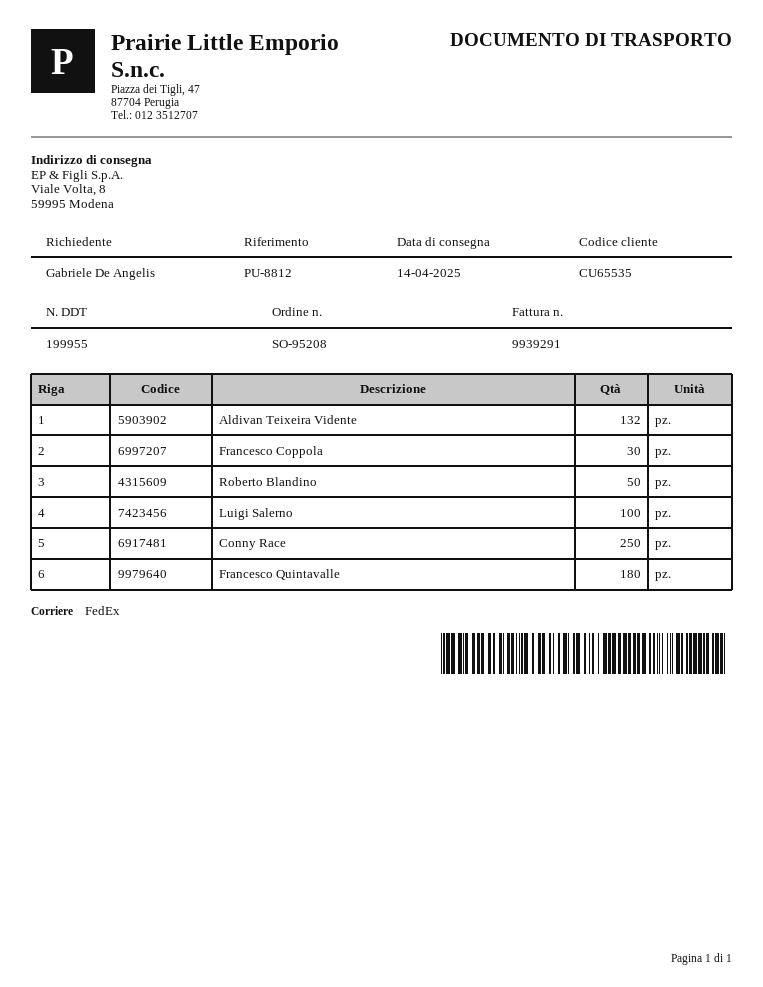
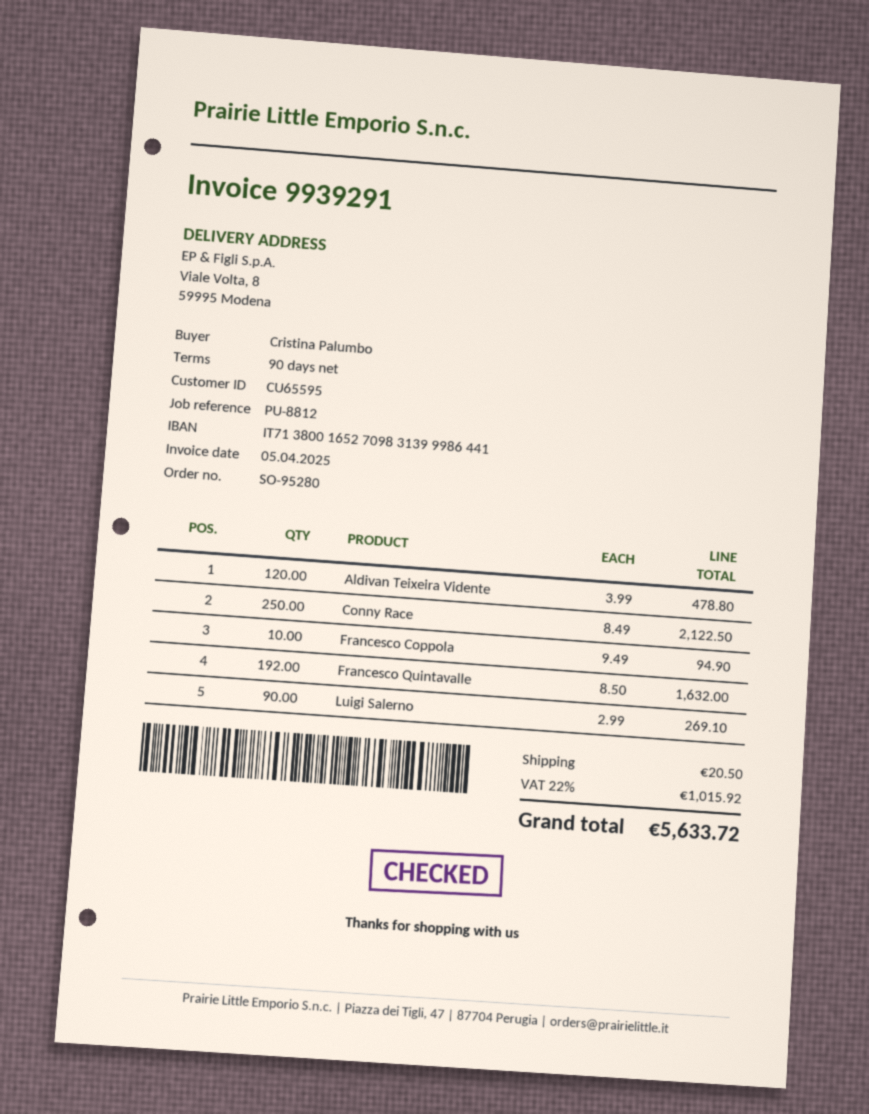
order number: SO-95208 -> SO-95280
customer number: CU65535 -> CU65595
ordered by: Gabriele De Angelis -> Cristina Palumbo
Aldivan Teixeira Vidente: 132 -> 120
Francesco Coppola: 30 -> 10
Roberto Blandino: 50 -> none
Luigi Salerno: 100 -> 90
Francesco Quintavalle: 180 -> 192

